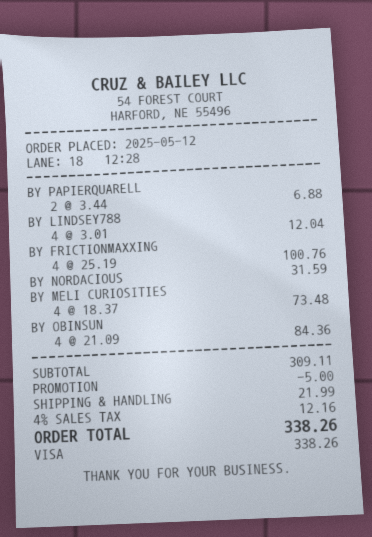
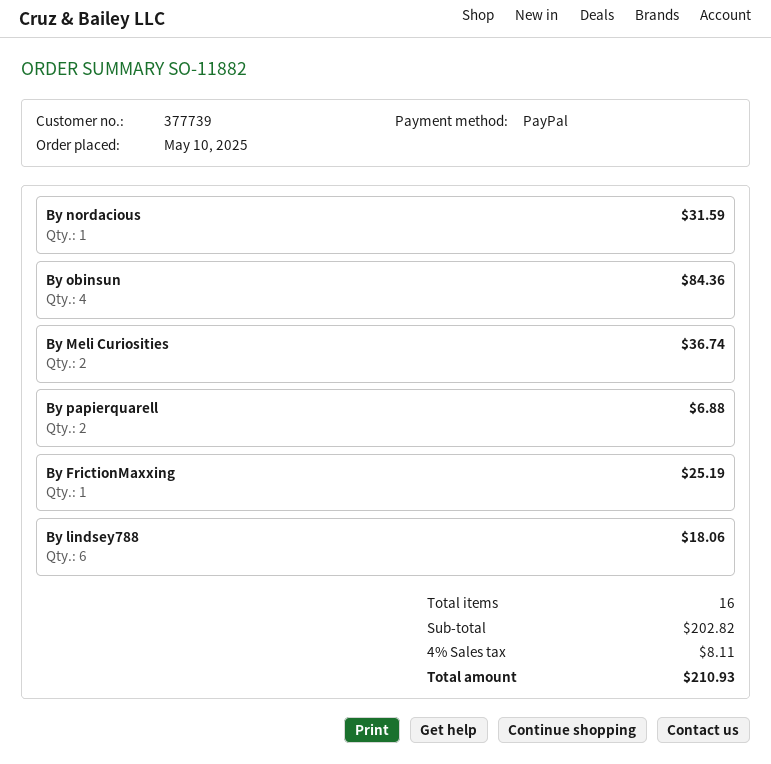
order date: 2025-05-12 -> 2025-05-10
payment method: Visa -> PayPal
BY LINDSEY788: 4 for 12.04 -> 6 for 18.06
BY FRICTIONMAXXING: 4 for 100.76 -> 1 for 25.19
BY MELI CURIOSITIES: 4 for 73.48 -> 2 for 36.74
subtotal: 309.11 -> 202.82
discount: 5.00 -> none
shipping: 21.99 -> none
tax: 4% = 12.16 -> 4% = 8.11
total: 338.26 -> 210.93

